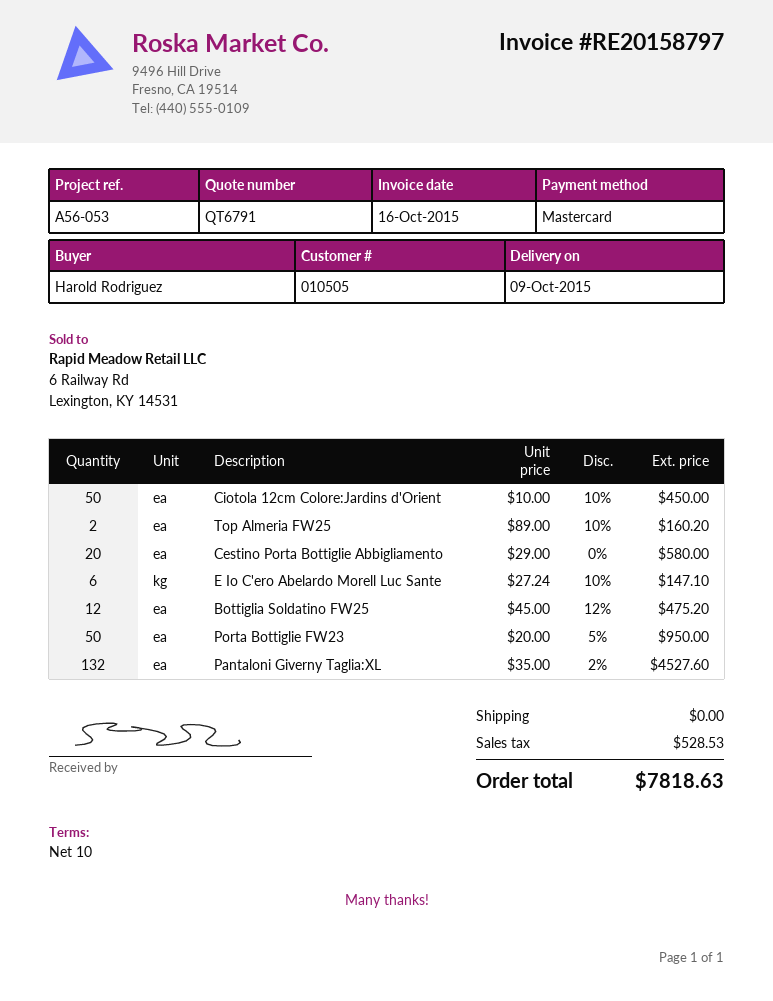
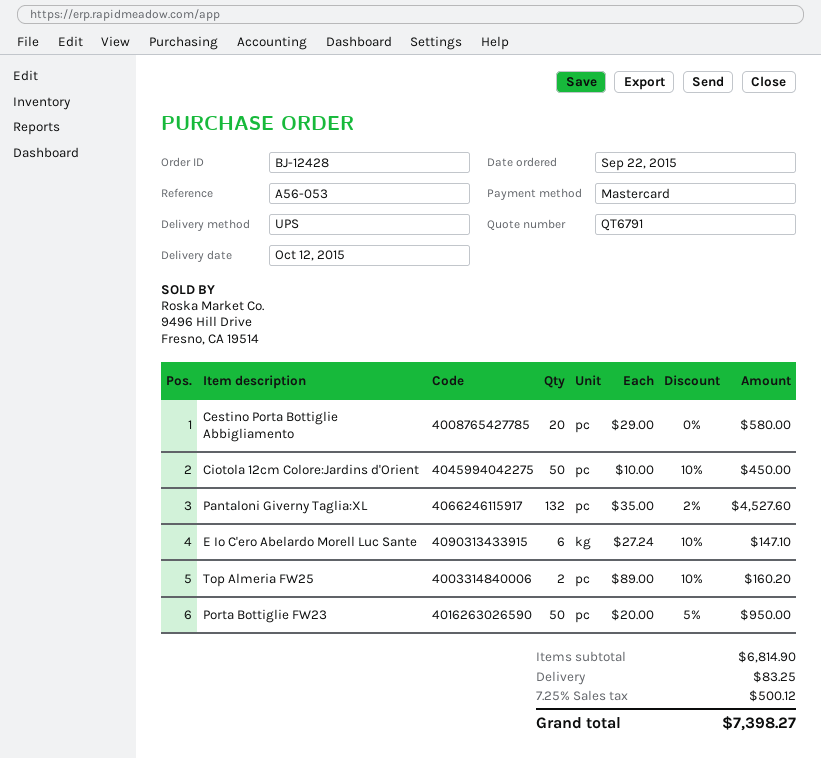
delivery date: 2015-10-09 -> 2015-10-12
Bottiglia Soldatino FW25: 12 x 45.00 - 12% = 475.20 -> none
shipping: 0.00 -> 83.25
tax: 528.53 -> 500.12
total: 7818.63 -> 7398.27

